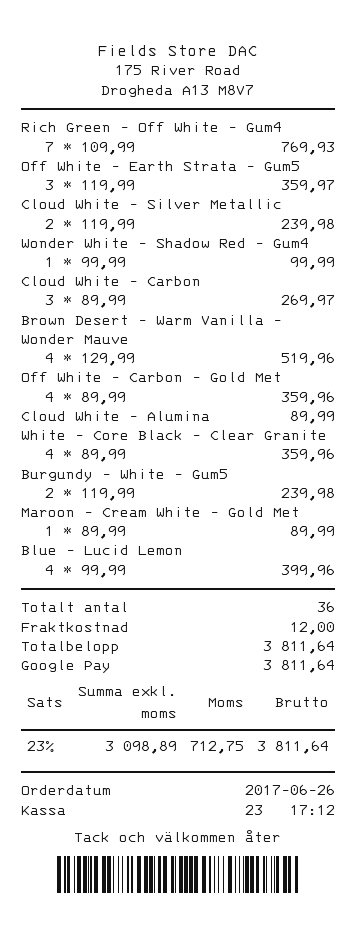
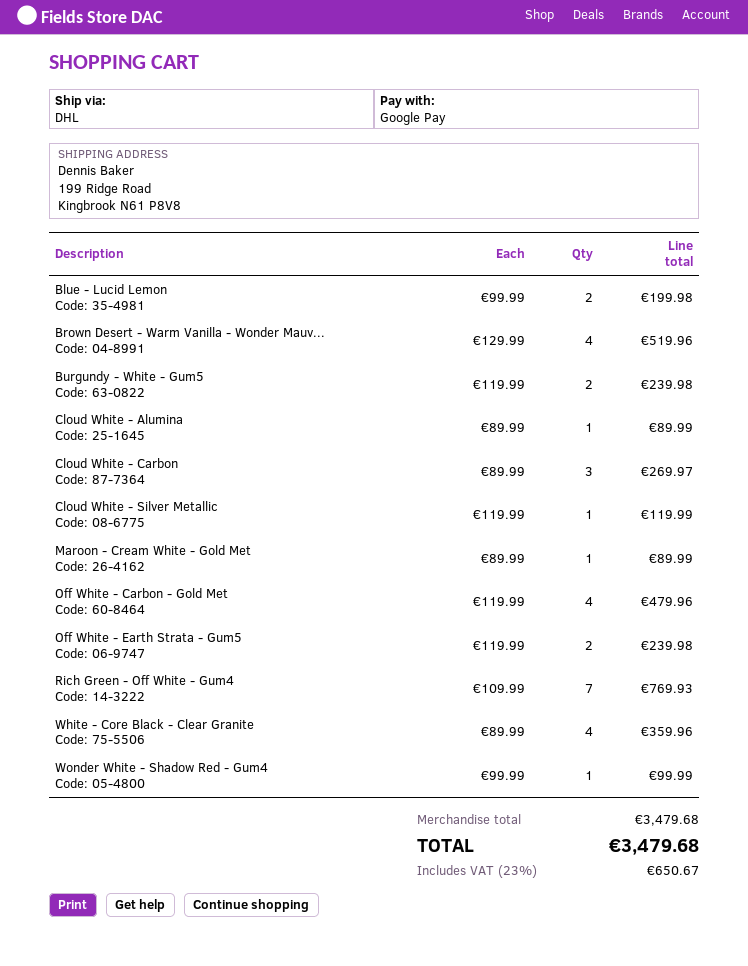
Off White - Earth Strata - Gum5: 3 x 119.99 = 359.97 -> 2 x 119.99 = 239.98
Cloud White - Silver Metallic: 2 x 119.99 = 239.98 -> 1 x 119.99 = 119.99
Off White - Carbon - Gold Met: 4 x 89.99 = 359.96 -> 4 x 119.99 = 479.96
Blue - Lucid Lemon: 4 x 99.99 = 399.96 -> 2 x 99.99 = 199.98
shipping: 12.00 -> none
tax: 23% = 712.75 -> 23% = 650.67
total: 3811.64 -> 3479.68

